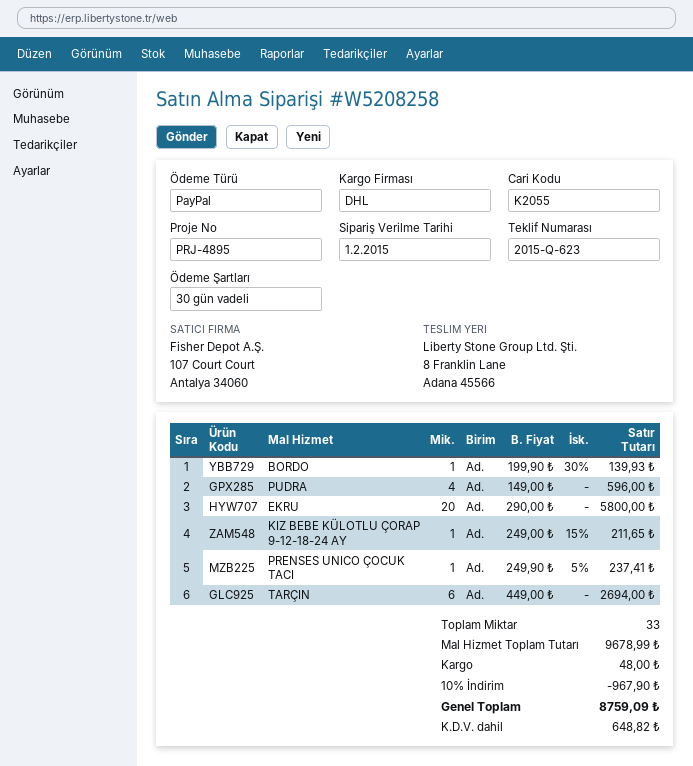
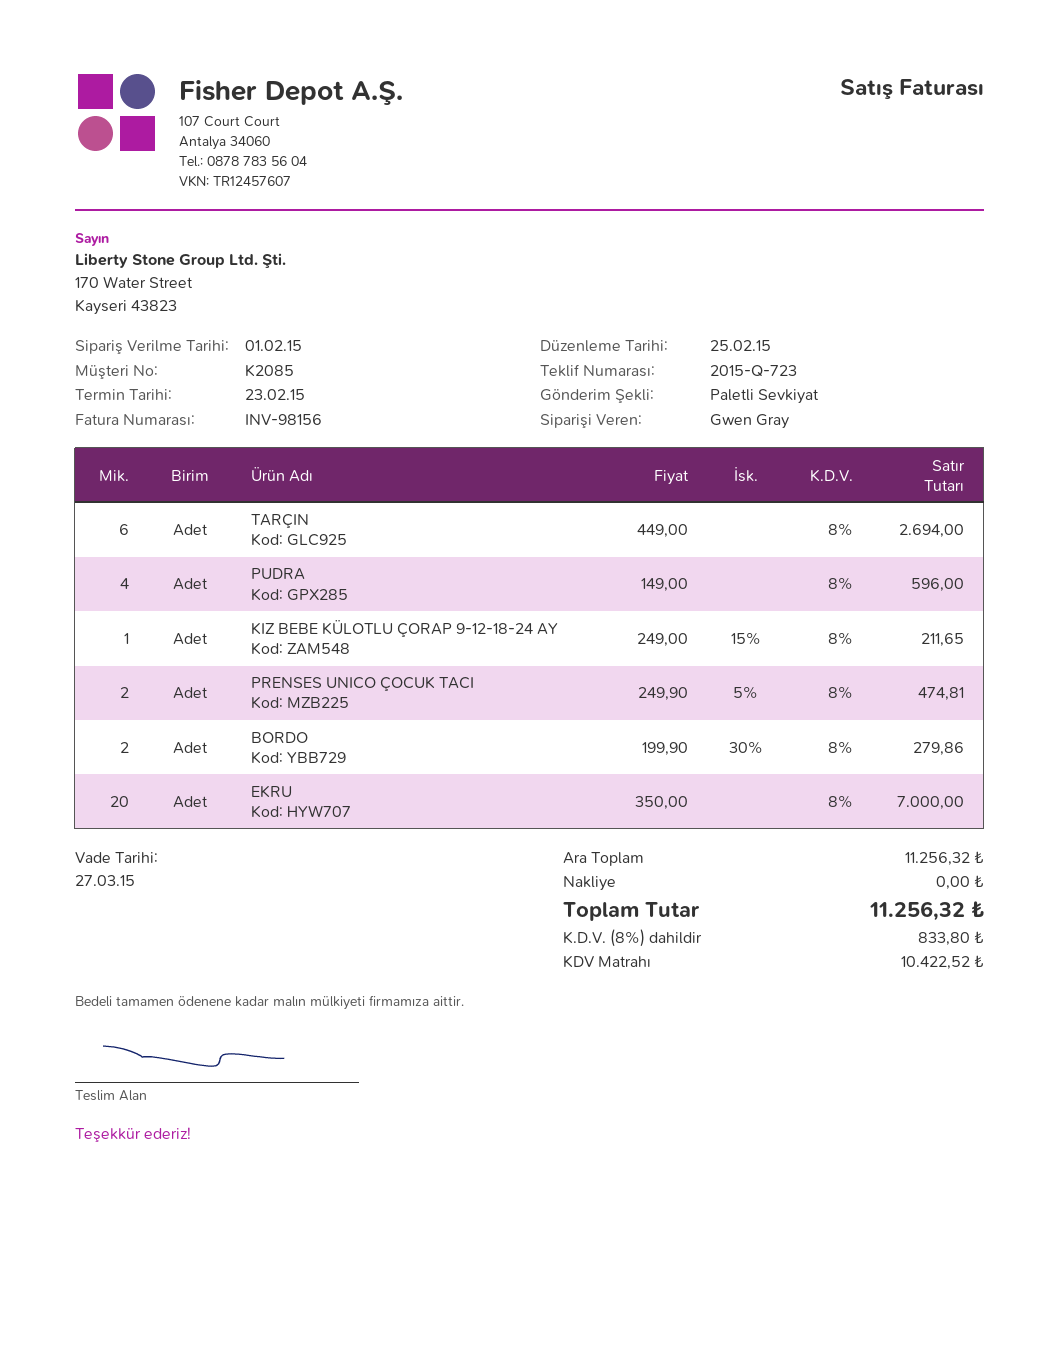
quote number: 2015-Q-623 -> 2015-Q-723
customer number: K2055 -> K2085
shipping method: DHL -> pallet freight
BORDO: 1 x 199.90 - 30% = 139.93 -> 2 x 199.90 - 30% = 279.86
EKRU: 20 x 290.00 = 5800.00 -> 20 x 350.00 = 7000.00
PRENSES UNICO ÇOCUK TACI: 1 x 249.90 - 5% = 237.41 -> 2 x 249.90 - 5% = 474.81
subtotal: 9678.99 -> 11256.32
discount: 10% = 967.90 -> none
shipping: 48.00 -> 0.00
tax: 648.82 -> 833.80
total: 8759.09 -> 11256.32

